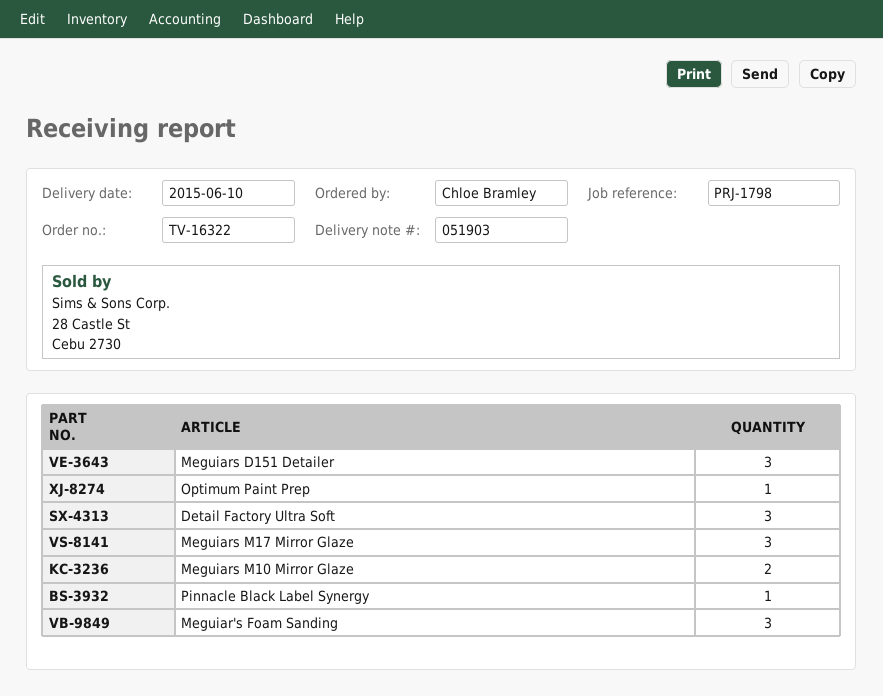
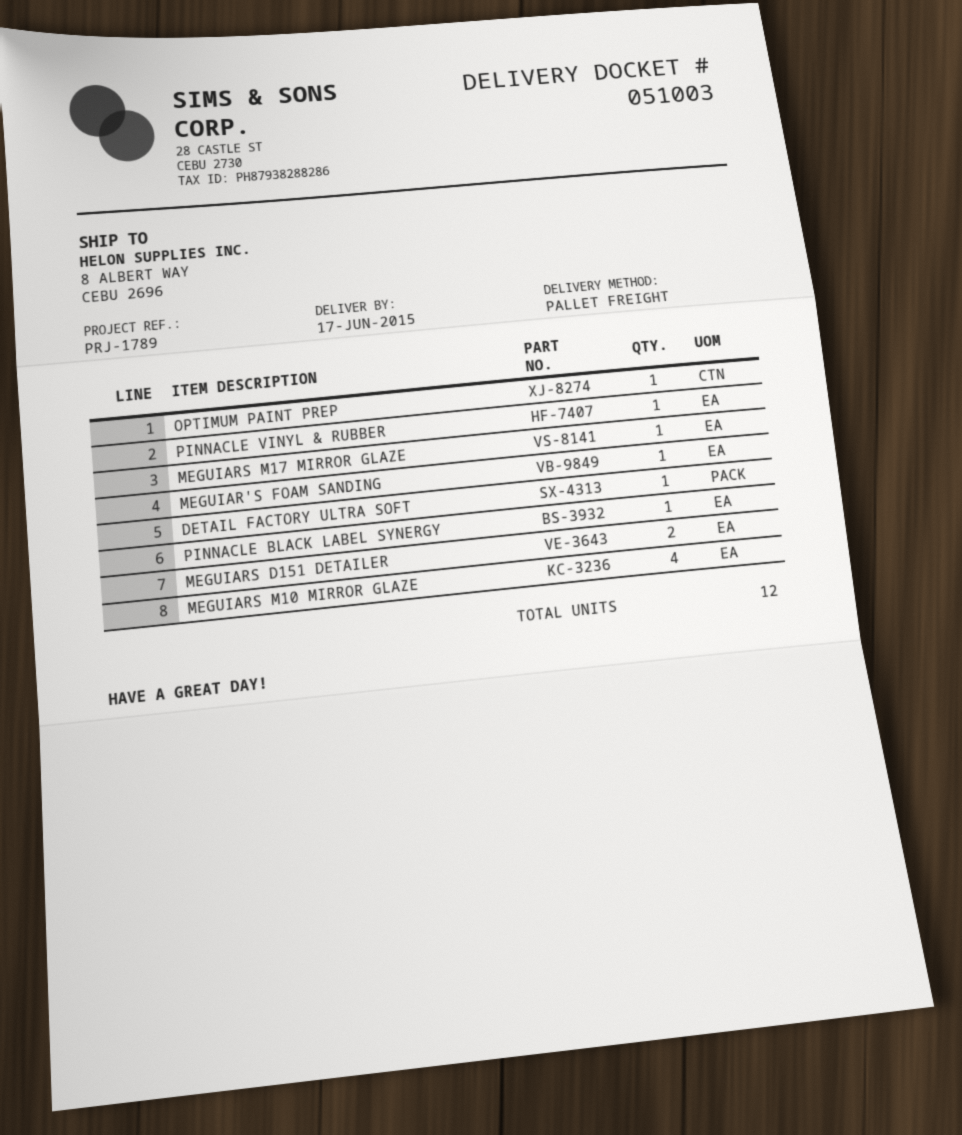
delivery note number: 051903 -> 051003
delivery date: 2015-06-10 -> 2015-06-17
reference: PRJ-1798 -> PRJ-1789
Meguiars D151 Detailer: 3 -> 2
Detail Factory Ultra Soft: 3 -> 1
Meguiars M17 Mirror Glaze: 3 -> 1
Meguiars M10 Mirror Glaze: 2 -> 4
Meguiar's Foam Sanding: 3 -> 1
PINNACLE VINYL & RUBBER: none -> 1

